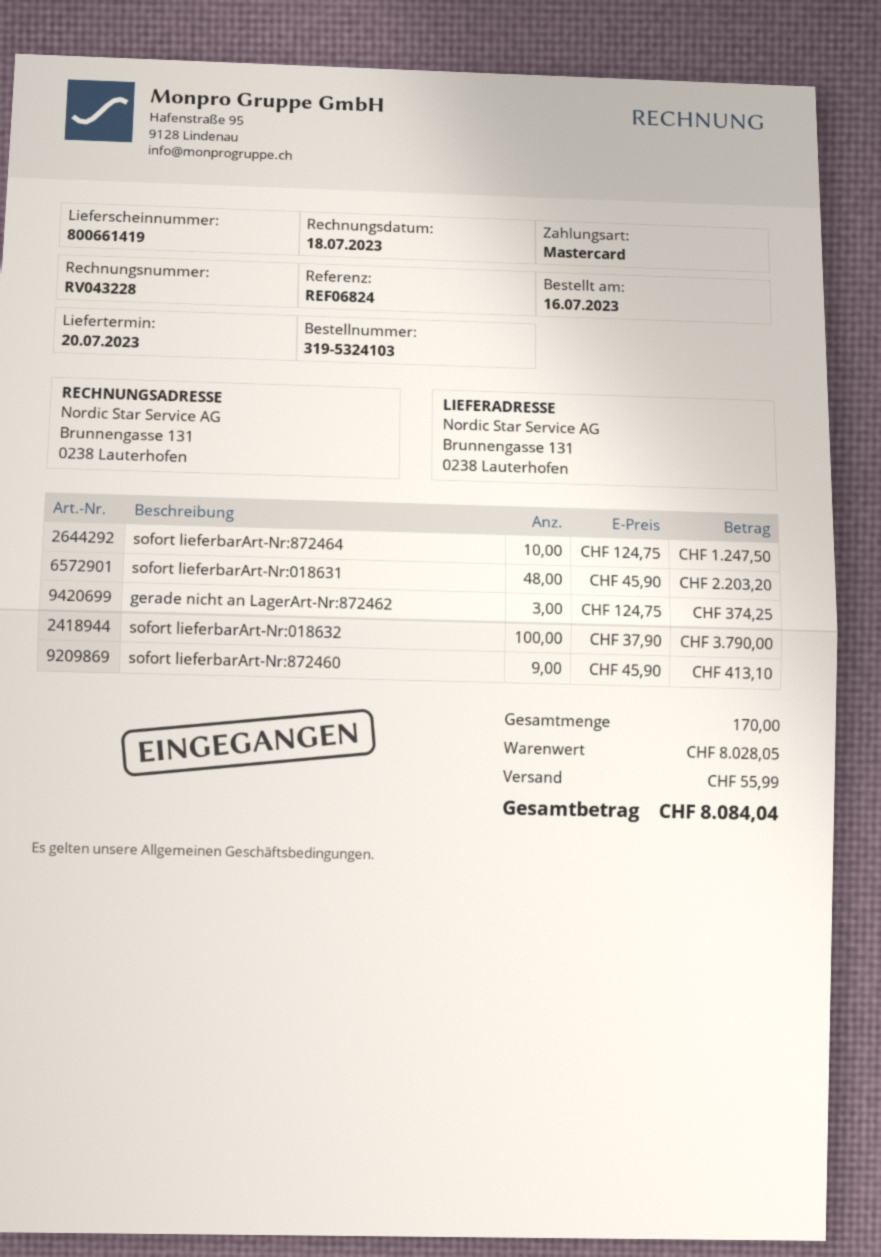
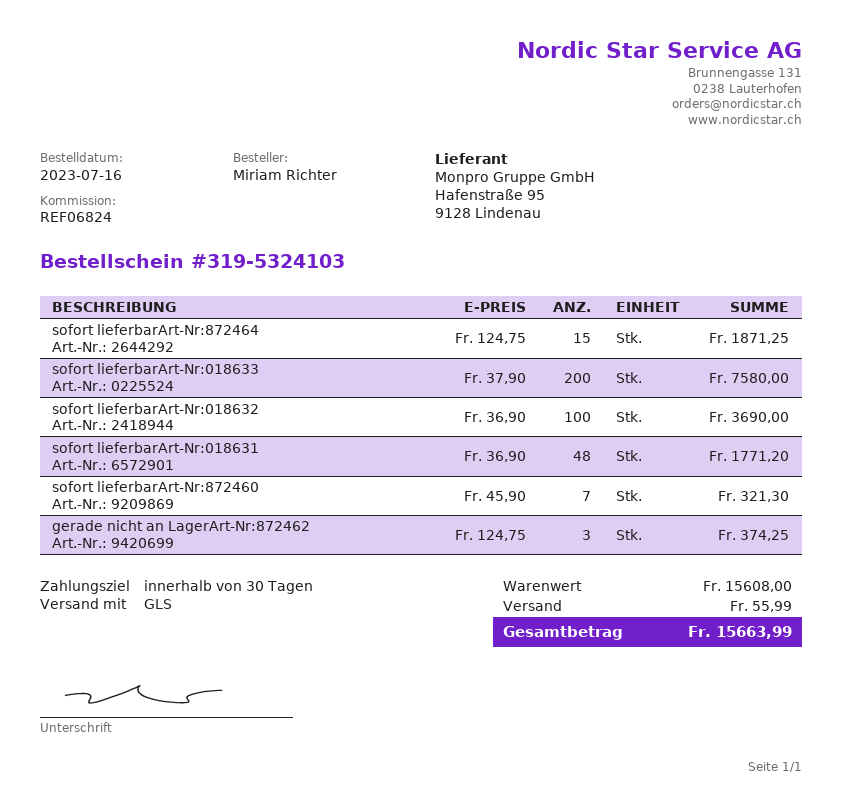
sofort lieferbarArt-Nr:872464: 10 x 124.75 = 1247.50 -> 15 x 124.75 = 1871.25
sofort lieferbarArt-Nr:018631: 48 x 45.90 = 2203.20 -> 48 x 36.90 = 1771.20
sofort lieferbarArt-Nr:018632: 100 x 37.90 = 3790.00 -> 100 x 36.90 = 3690.00
sofort lieferbarArt-Nr:872460: 9 x 45.90 = 413.10 -> 7 x 45.90 = 321.30
sofort lieferbarArt-Nr:018633: none -> 200 x 37.90 = 7580.00
subtotal: 8028.05 -> 15608.00
total: 8084.04 -> 15663.99

